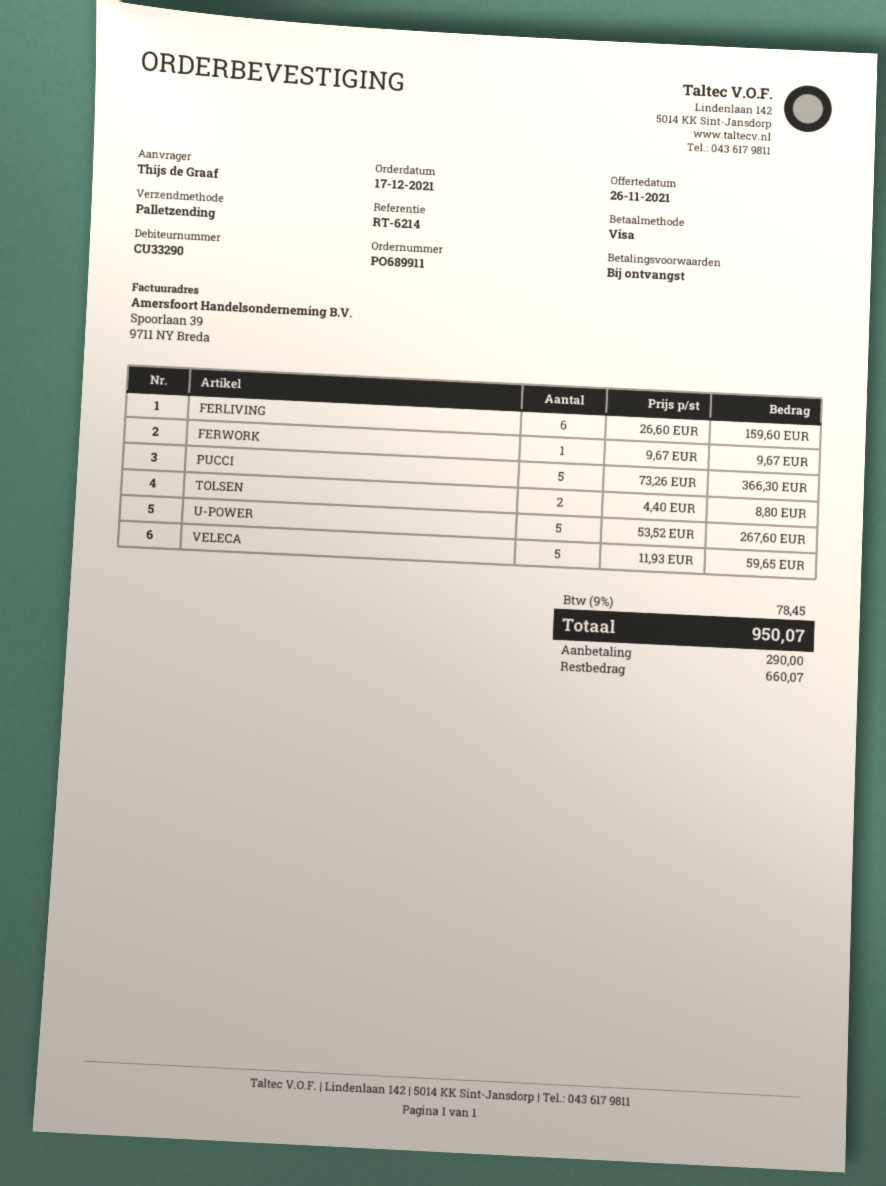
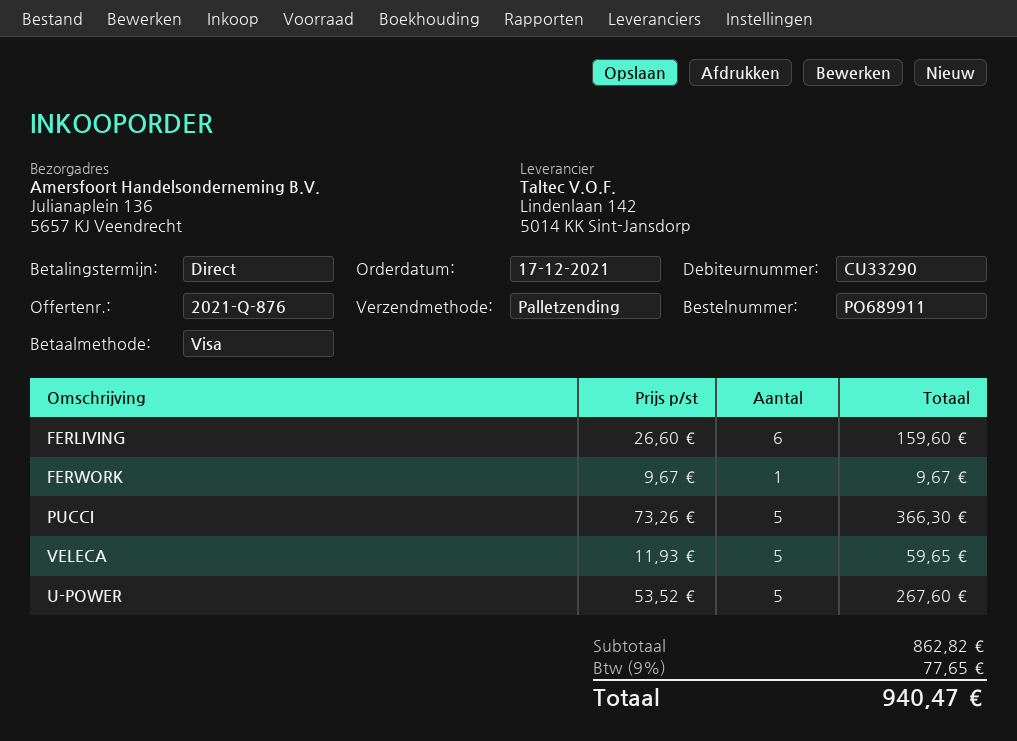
TOLSEN: 2 x 4.40 = 8.80 -> none
tax: 9% = 78.45 -> 9% = 77.65
total: 950.07 -> 940.47

